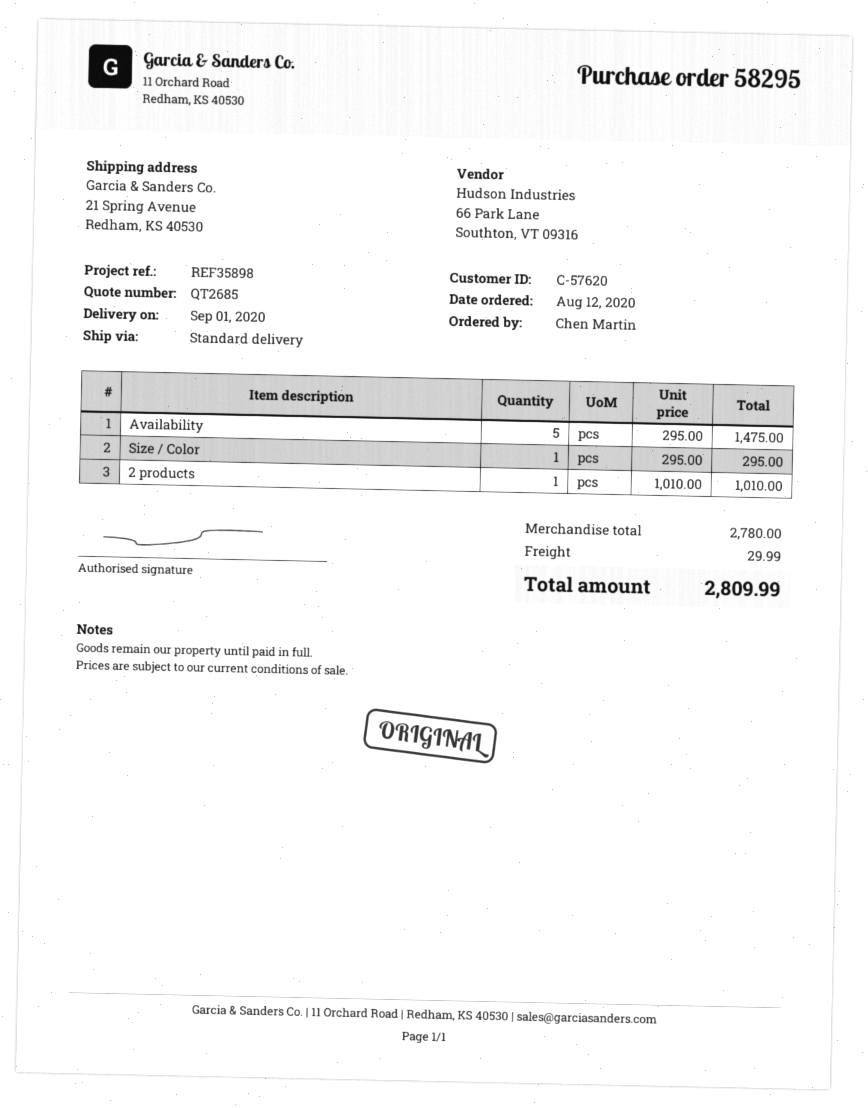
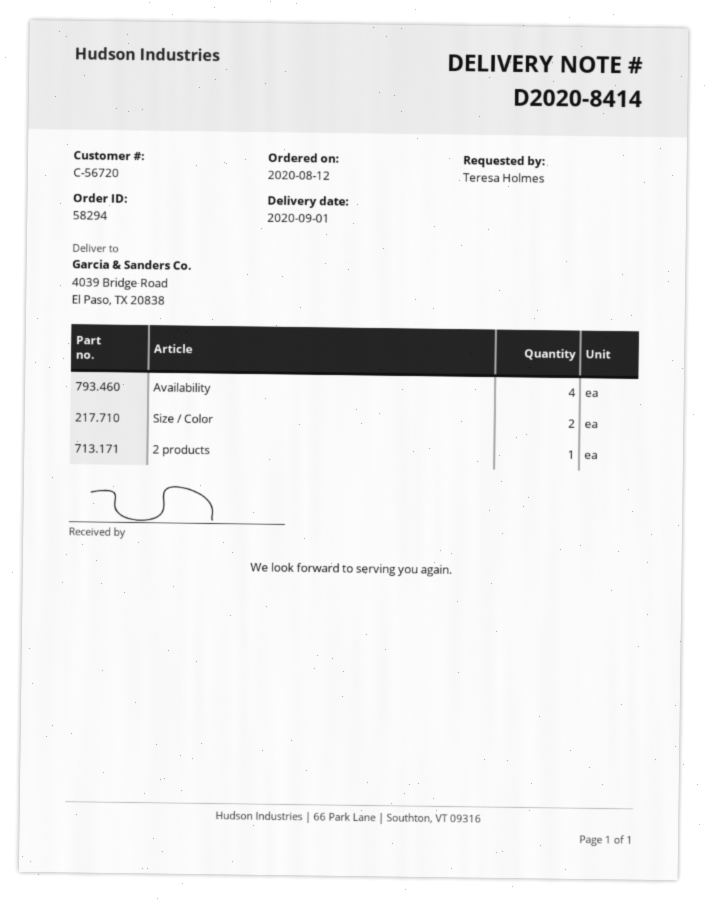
order number: 58295 -> 58294
customer number: C-57620 -> C-56720
ordered by: Chen Martin -> Teresa Holmes
ship to: 21 Spring Avenue, Redham, KS 40530 -> 4039 Bridge Road, El Paso, TX 20838
Availability: 5 -> 4
Size / Color: 1 -> 2

